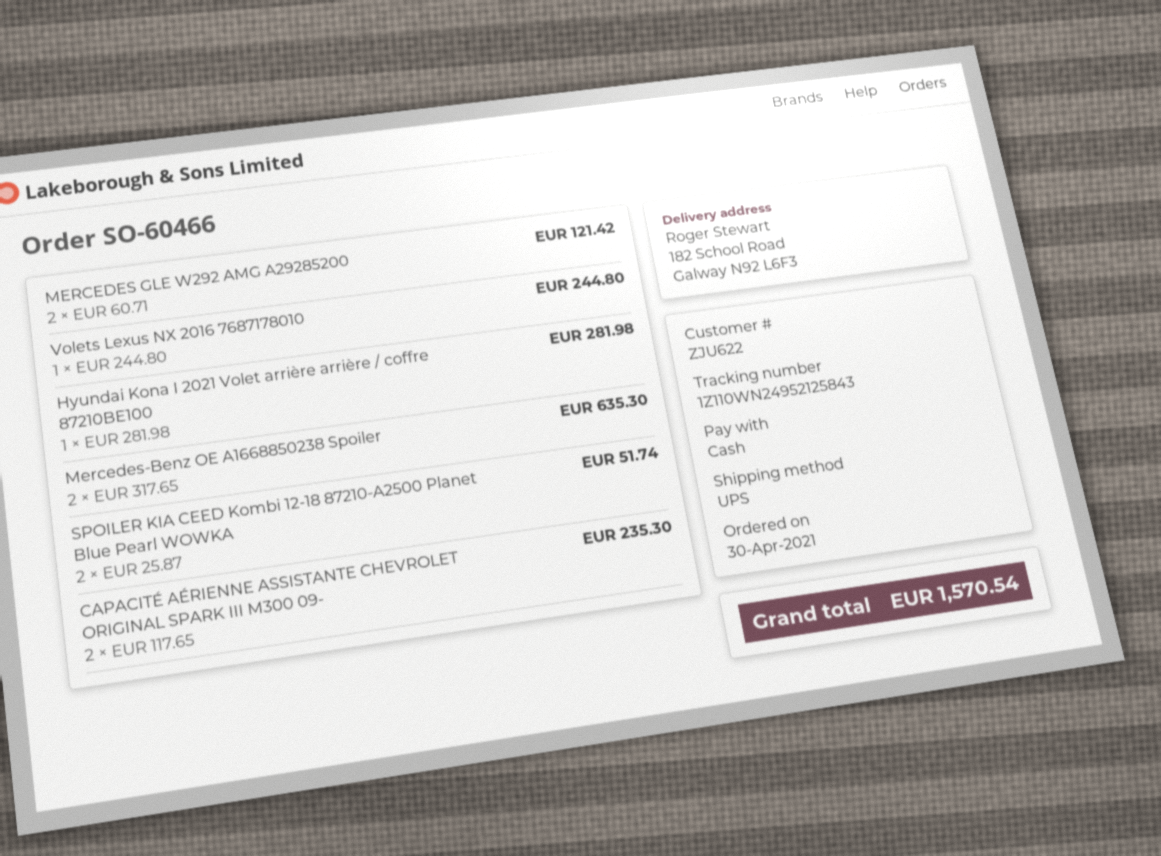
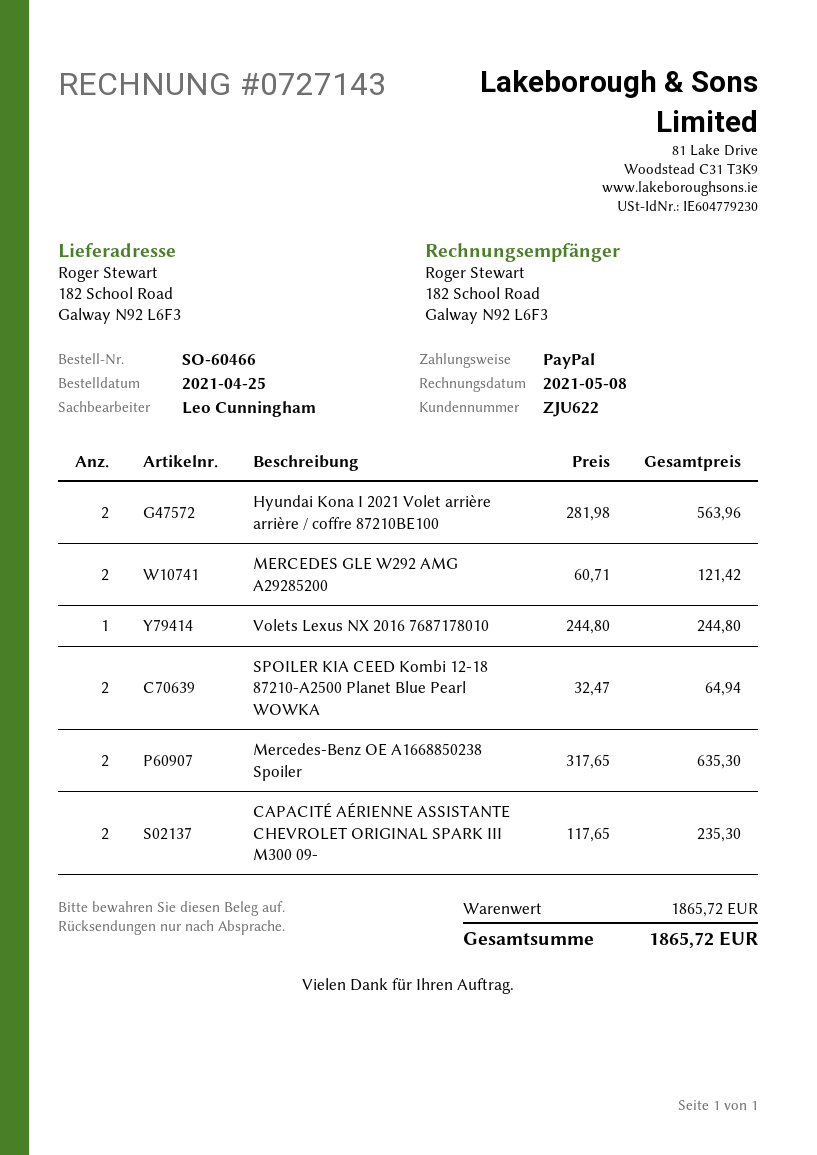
order date: 2021-04-30 -> 2021-04-25
payment method: cash -> PayPal
Hyundai Kona I 2021 Volet arrière arrière / coffre 87210BE100: 1 x 281.98 = 281.98 -> 2 x 281.98 = 563.96
SPOILER KIA CEED Kombi 12-18 87210-A2500 Planet Blue Pearl WOWKA: 2 x 25.87 = 51.74 -> 2 x 32.47 = 64.94
total: 1570.54 -> 1865.72

